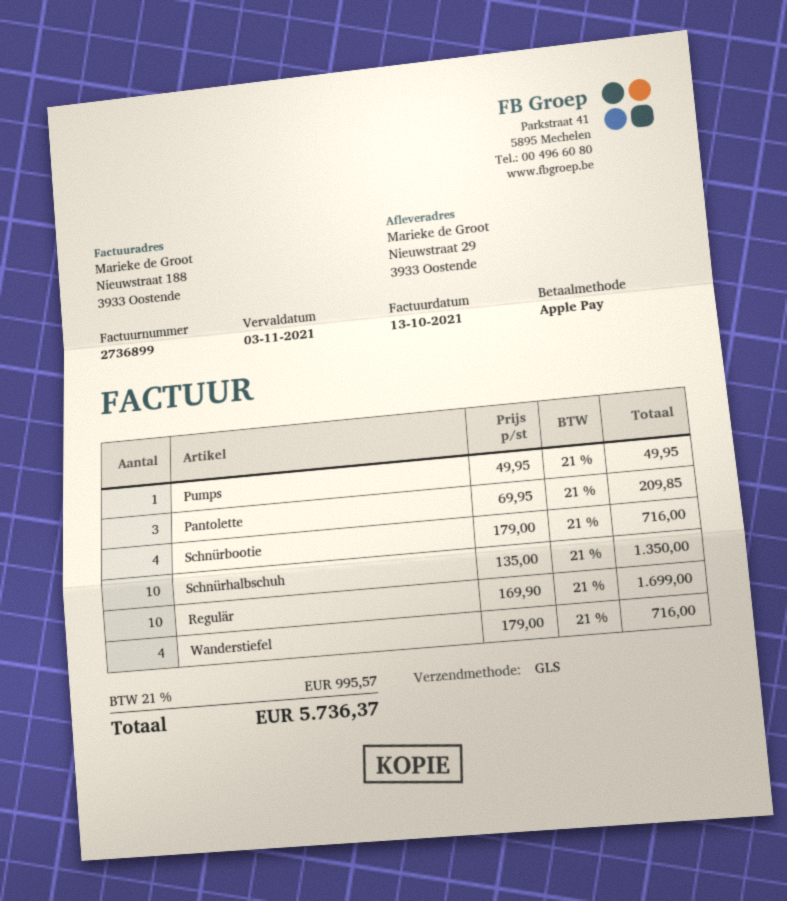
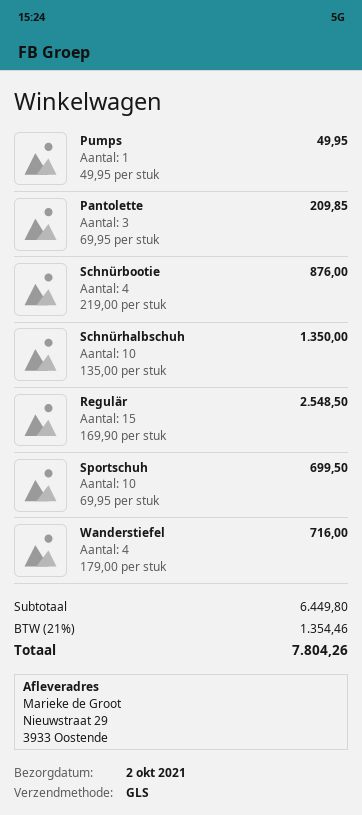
Schnürbootie: 4 x 179.00 = 716.00 -> 4 x 219.00 = 876.00
Regulär: 10 x 169.90 = 1699.00 -> 15 x 169.90 = 2548.50
Sportschuh: none -> 10 x 69.95 = 699.50
tax: 21% = 995.57 -> 21% = 1354.46
total: 5736.37 -> 7804.26

